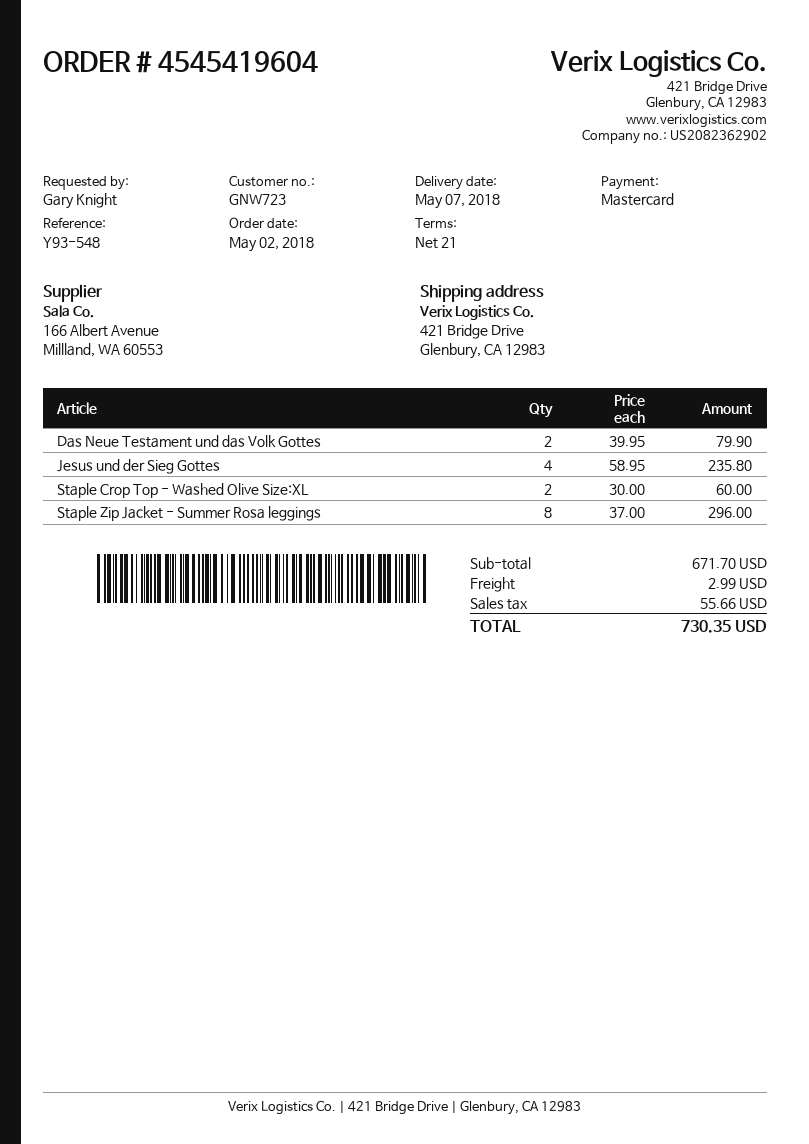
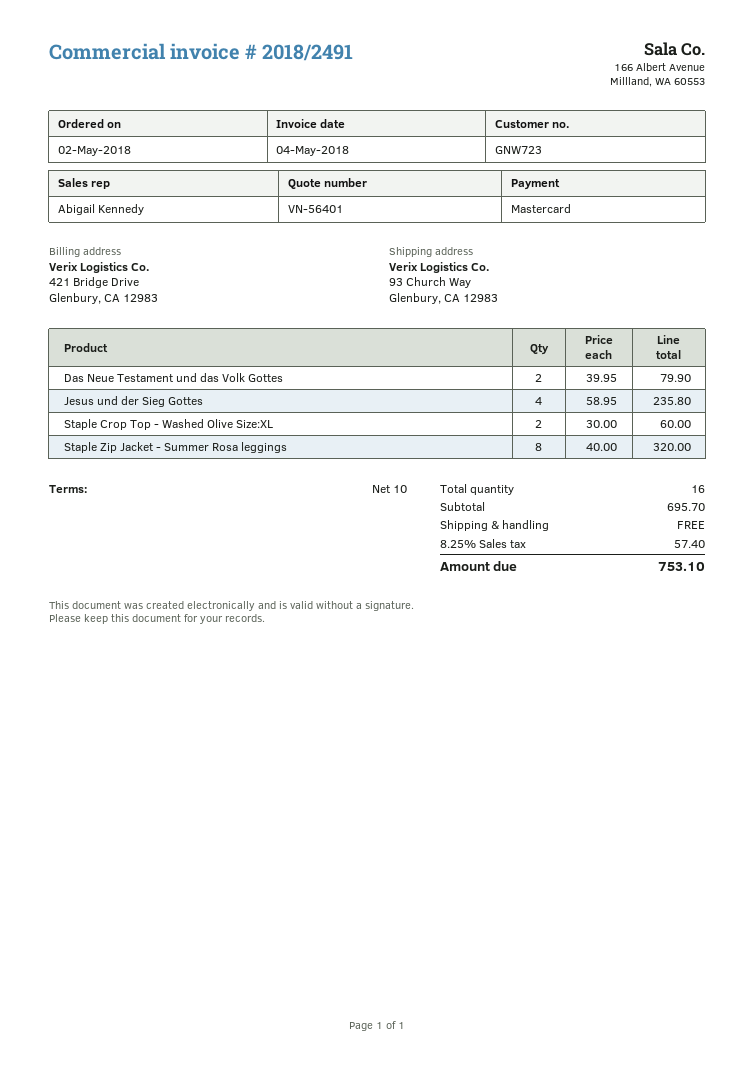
payment terms: 21 days -> 10 days
ship to: 421 Bridge Drive, Glenbury, CA 12983 -> 93 Church Way, Glenbury, CA 12983
Staple Zip Jacket - Summer Rosa leggings: 8 x 37.00 = 296.00 -> 8 x 40.00 = 320.00
subtotal: 671.70 -> 695.70
shipping: 2.99 -> 0.00
tax: 55.66 -> 57.40
total: 730.35 -> 753.10

